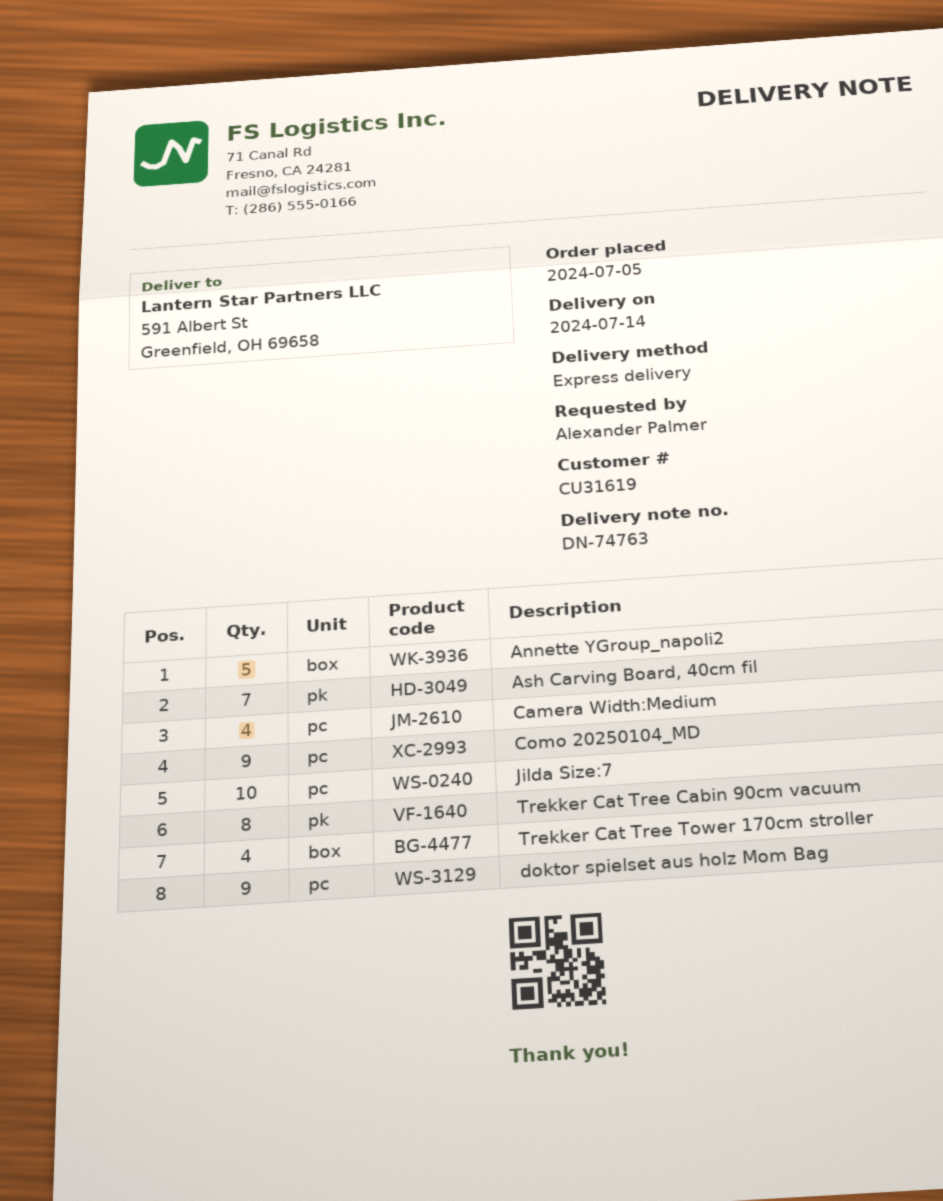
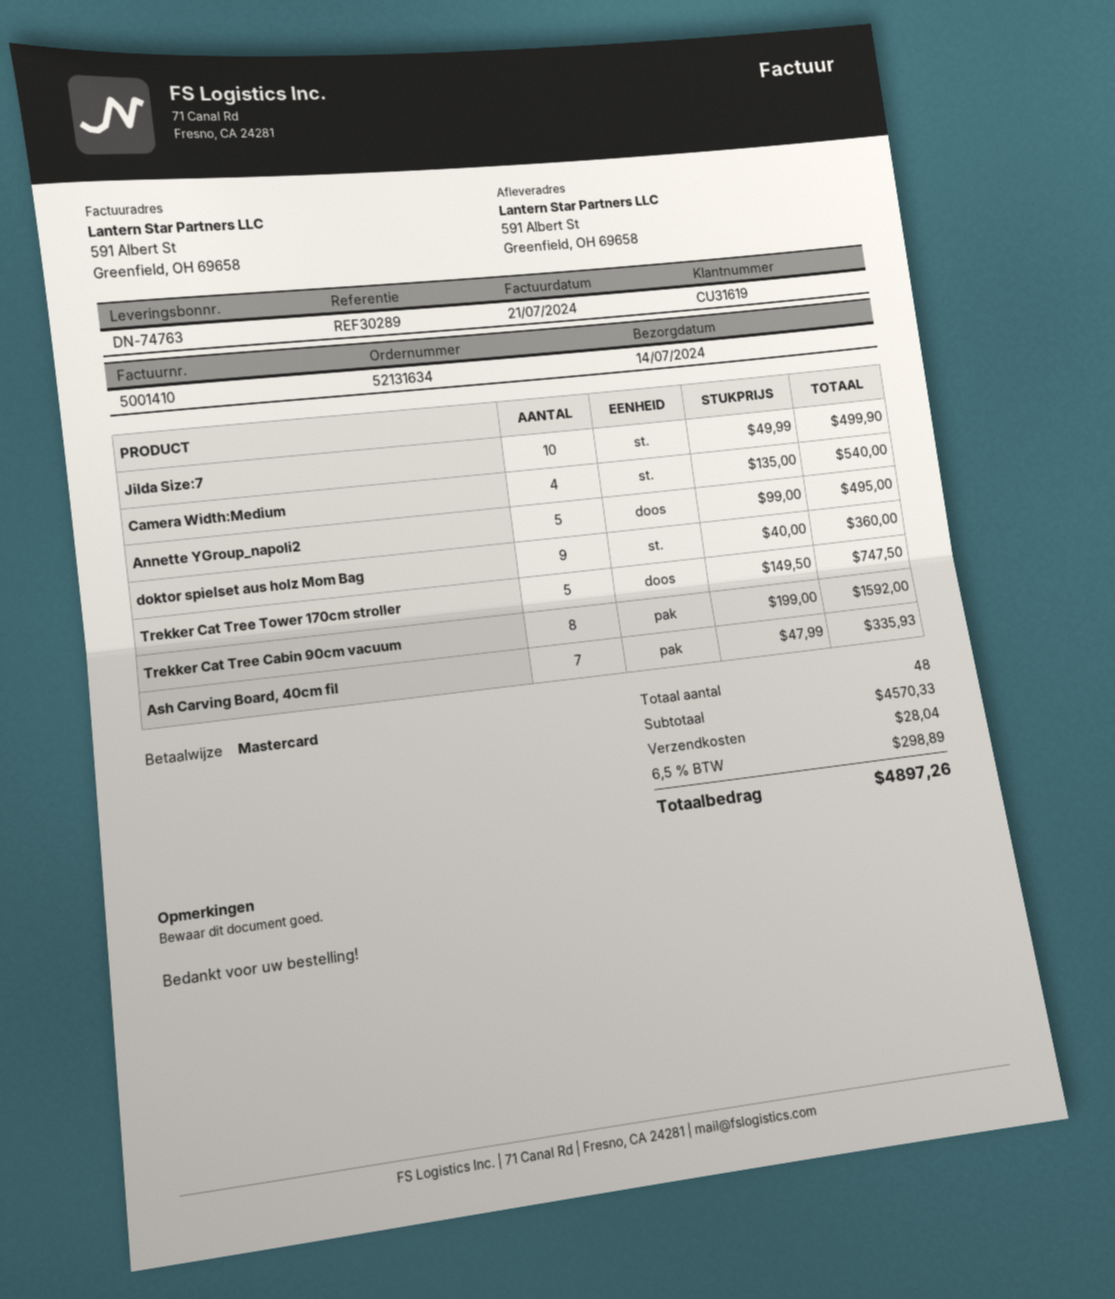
Como 20250104_MD: 9 -> none
Trekker Cat Tree Tower 170cm stroller: 4 -> 5

